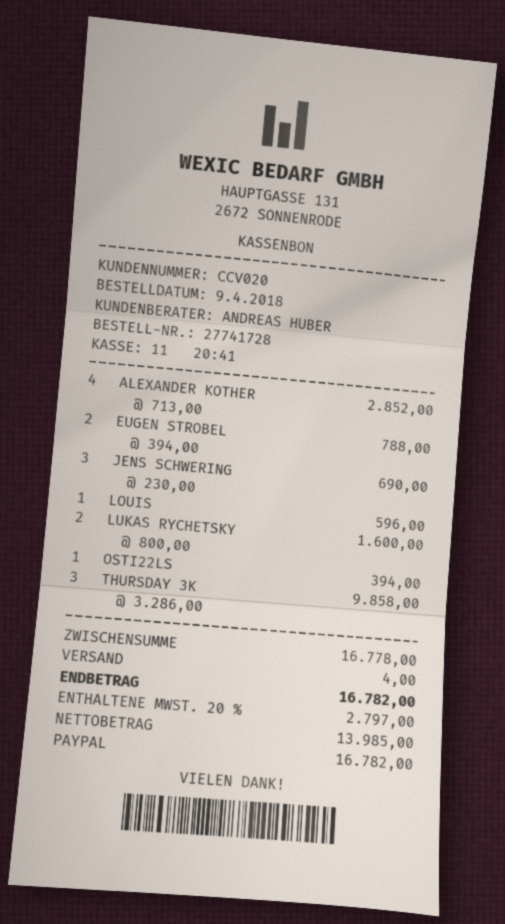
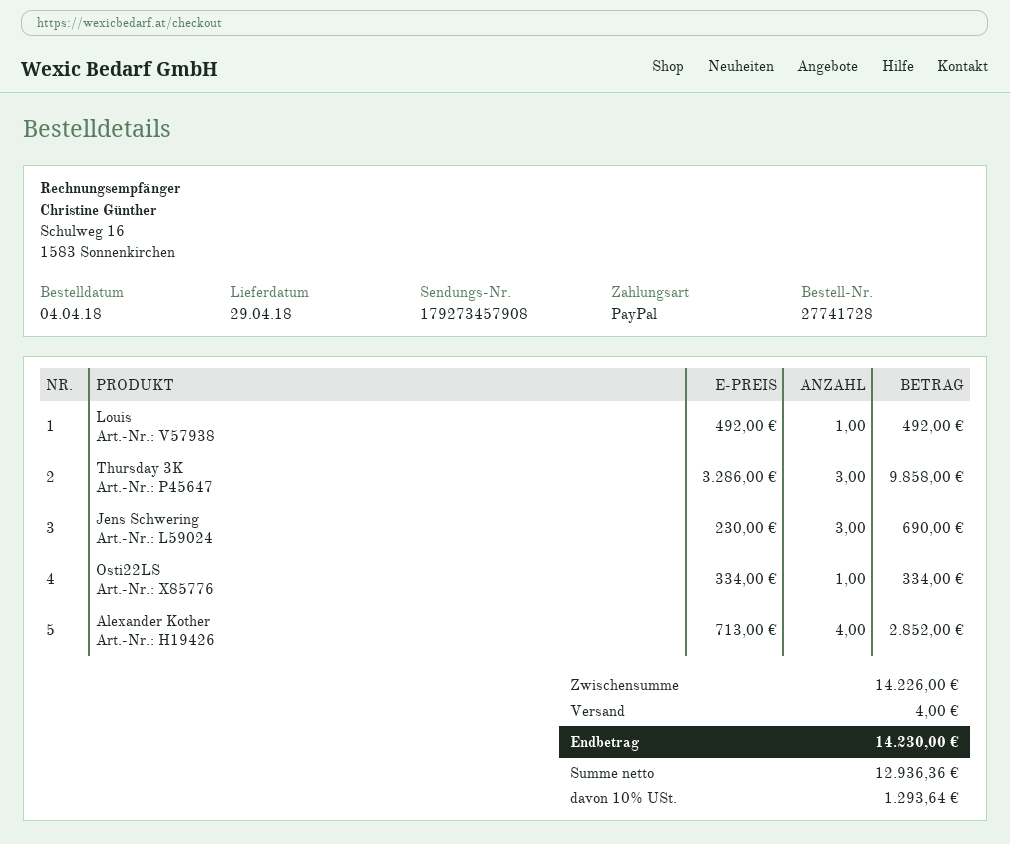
order date: 2018-04-09 -> 2018-04-04
EUGEN STROBEL: 2 x 394.00 = 788.00 -> none
LOUIS: 1 x 596.00 = 596.00 -> 1 x 492.00 = 492.00
LUKAS RYCHETSKY: 2 x 800.00 = 1600.00 -> none
OSTI22LS: 1 x 394.00 = 394.00 -> 1 x 334.00 = 334.00
subtotal: 16778.00 -> 14226.00
net: 13985.00 -> 12936.36
tax: 20% = 2797.00 -> 10% = 1293.64
total: 16782.00 -> 14230.00

